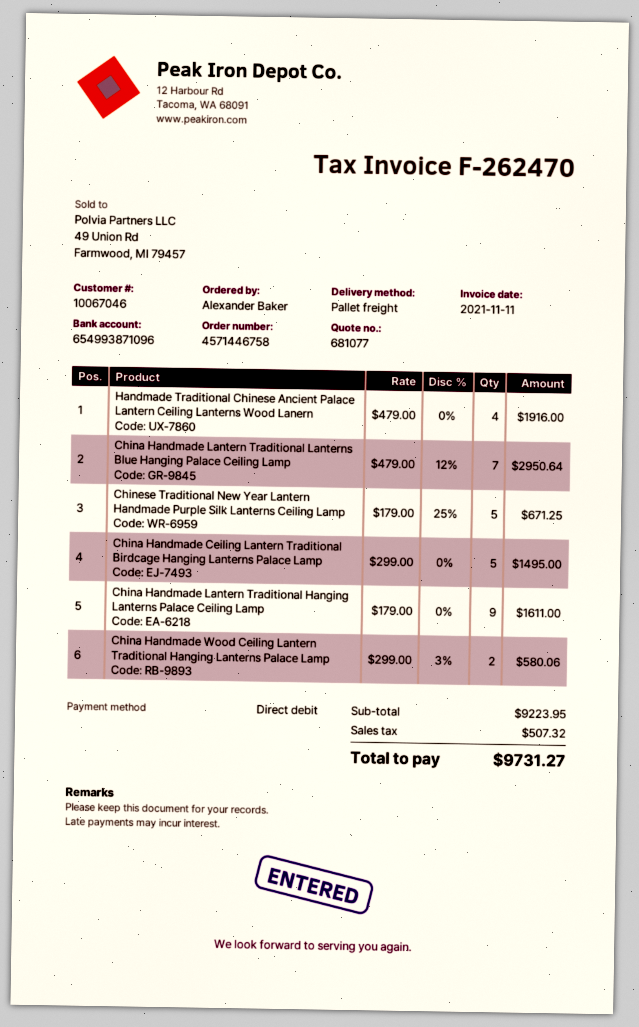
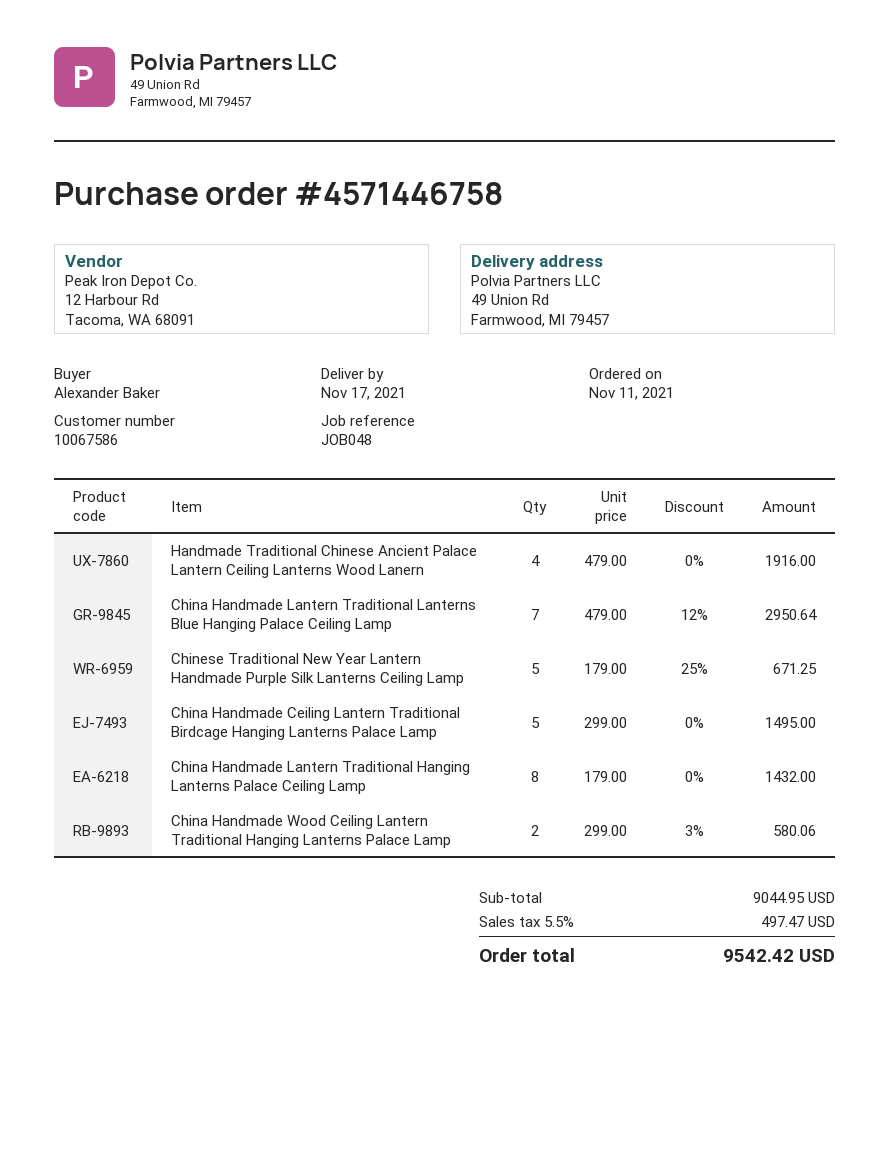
customer number: 10067046 -> 10067586
China Handmade Lantern Traditional Hanging Lanterns Palace Ceiling Lamp: 9 x 179.00 = 1611.00 -> 8 x 179.00 = 1432.00
subtotal: 9223.95 -> 9044.95
tax: 507.32 -> 497.47
total: 9731.27 -> 9542.42

